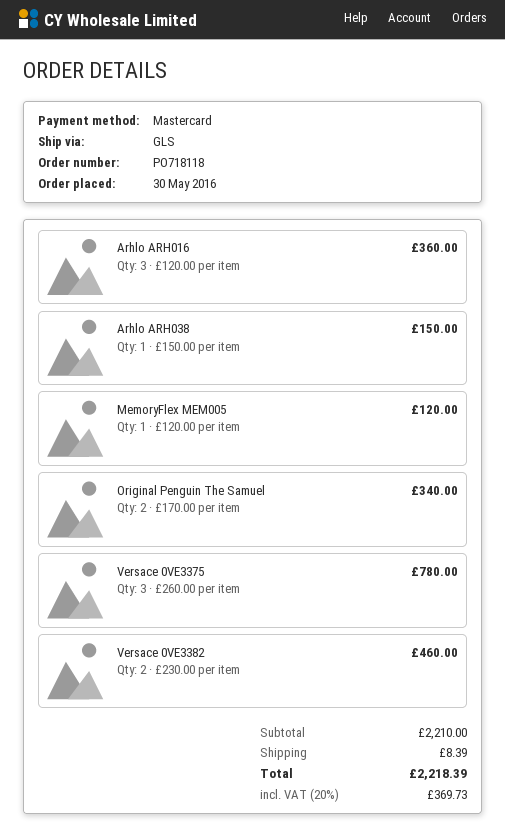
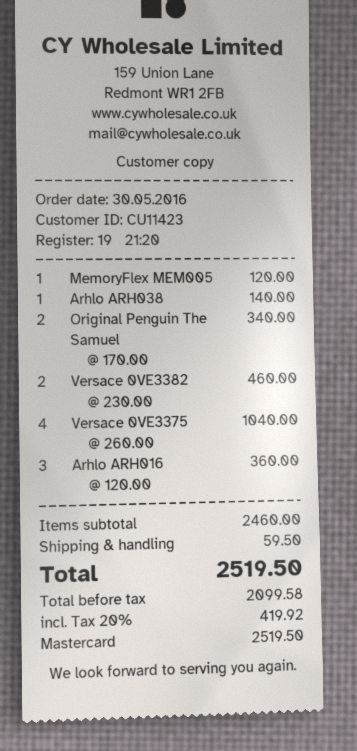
Arhlo ARH038: 1 x 150.00 = 150.00 -> 1 x 140.00 = 140.00
Versace 0VE3375: 3 x 260.00 = 780.00 -> 4 x 260.00 = 1040.00
subtotal: 2210.00 -> 2460.00
shipping: 8.39 -> 59.50
tax: 20% = 369.73 -> 20% = 419.92
total: 2218.39 -> 2519.50

